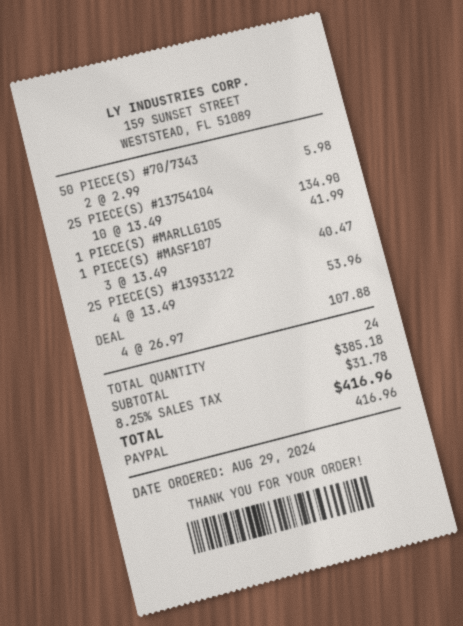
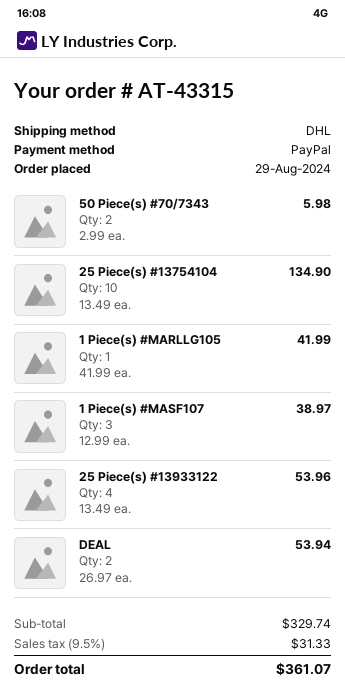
1 PIECE(S) #MASF107: 3 x 13.49 = 40.47 -> 3 x 12.99 = 38.97
DEAL: 4 x 26.97 = 107.88 -> 2 x 26.97 = 53.94
subtotal: 385.18 -> 329.74
tax: 8.25% = 31.78 -> 9.5% = 31.33
total: 416.96 -> 361.07

